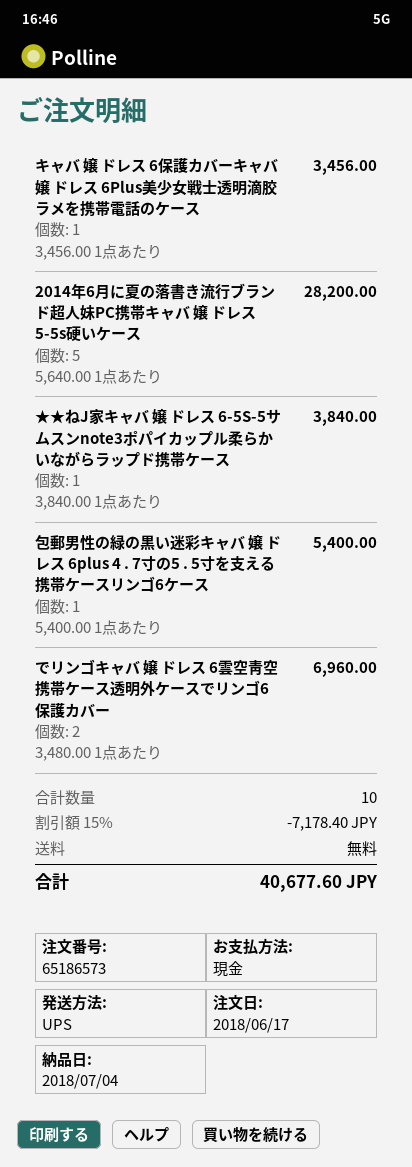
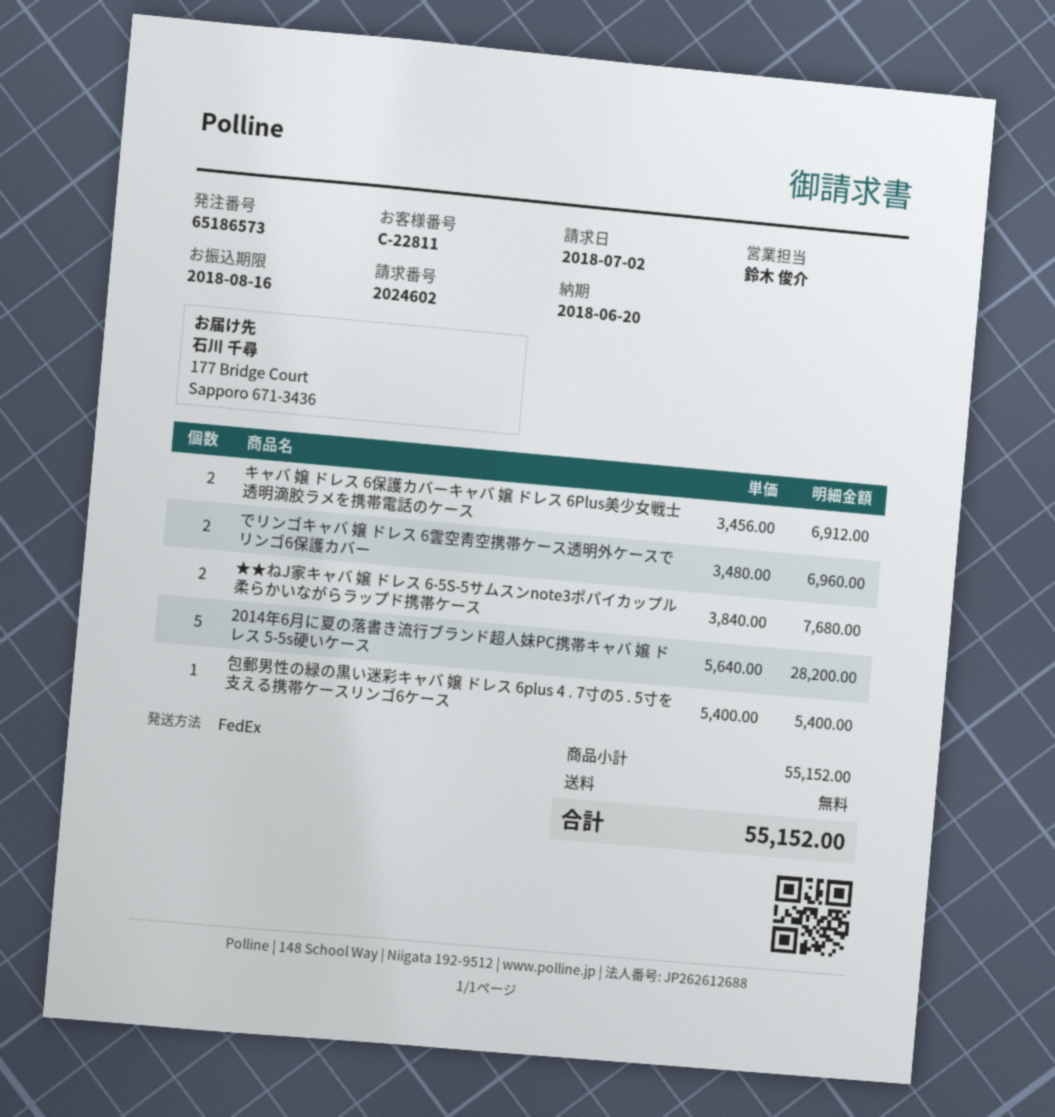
delivery date: 2018-07-04 -> 2018-06-20
shipping method: UPS -> FedEx
キャバ 嬢 ドレス 6保護カバーキャバ 嬢 ドレス 6Plus美少女戦士透明滴胶ラメを携帯電話のケース: 1 x 3456.00 = 3456.00 -> 2 x 3456.00 = 6912.00
★★ねJ家キャバ 嬢 ドレス 6-5S-5サムスンnote3ポパイカップル柔らかいながらラップド携帯ケース: 1 x 3840.00 = 3840.00 -> 2 x 3840.00 = 7680.00
discount: 15% = 7178.40 -> none
total: 40677.60 -> 55152.00

